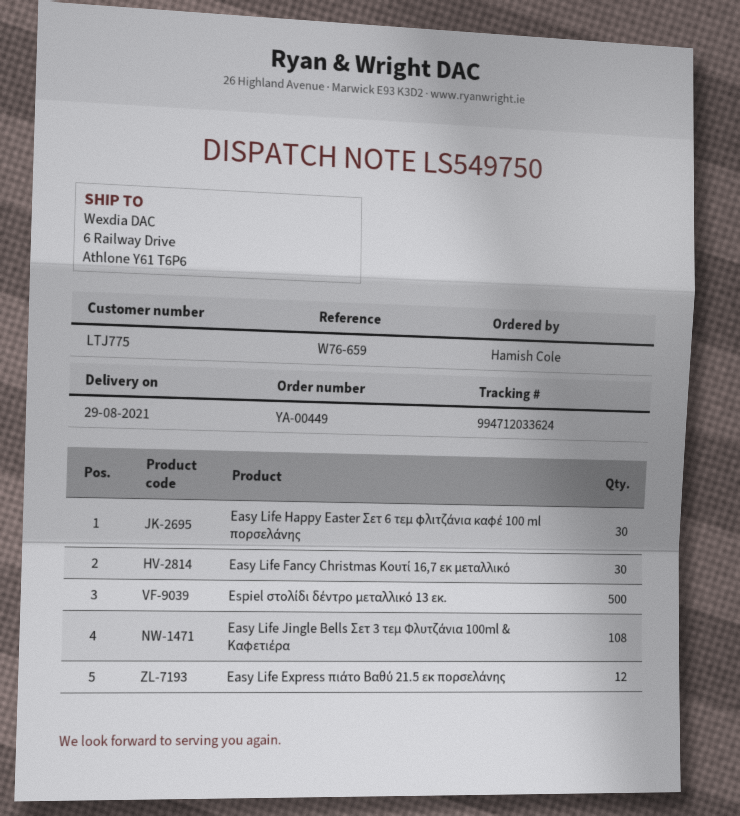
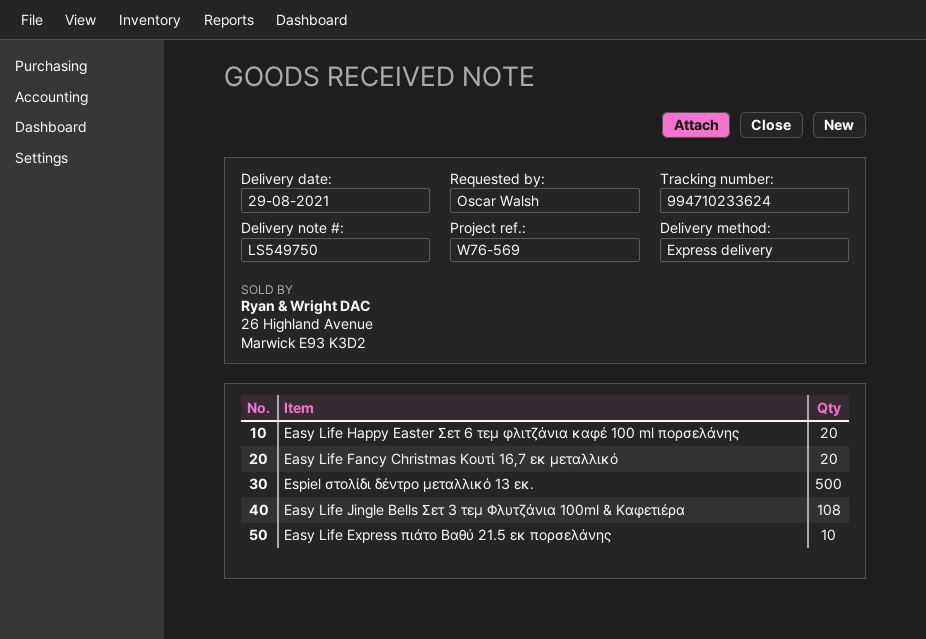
reference: W76-659 -> W76-569
ordered by: Hamish Cole -> Oscar Walsh
tracking number: 994712033624 -> 994710233624
Easy Life Happy Easter Σετ 6 τεμ φλιτζάνια καφέ 100 ml πορσελάνης: 30 -> 20
Easy Life Fancy Christmas Κουτί 16,7 εκ μεταλλικό: 30 -> 20
Easy Life Express πιάτο Βαθύ 21.5 εκ πορσελάνης: 12 -> 10

